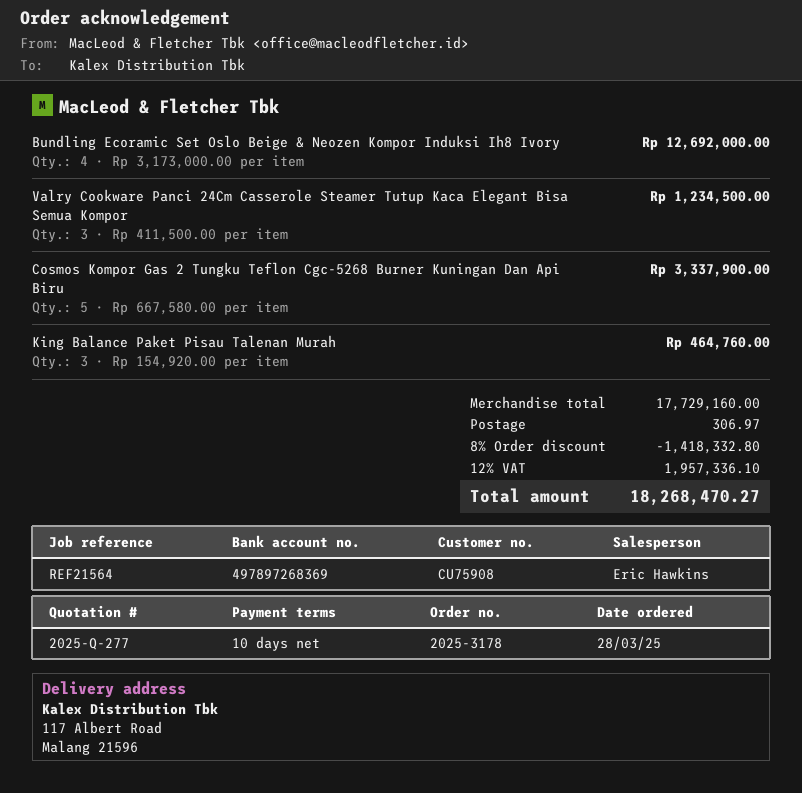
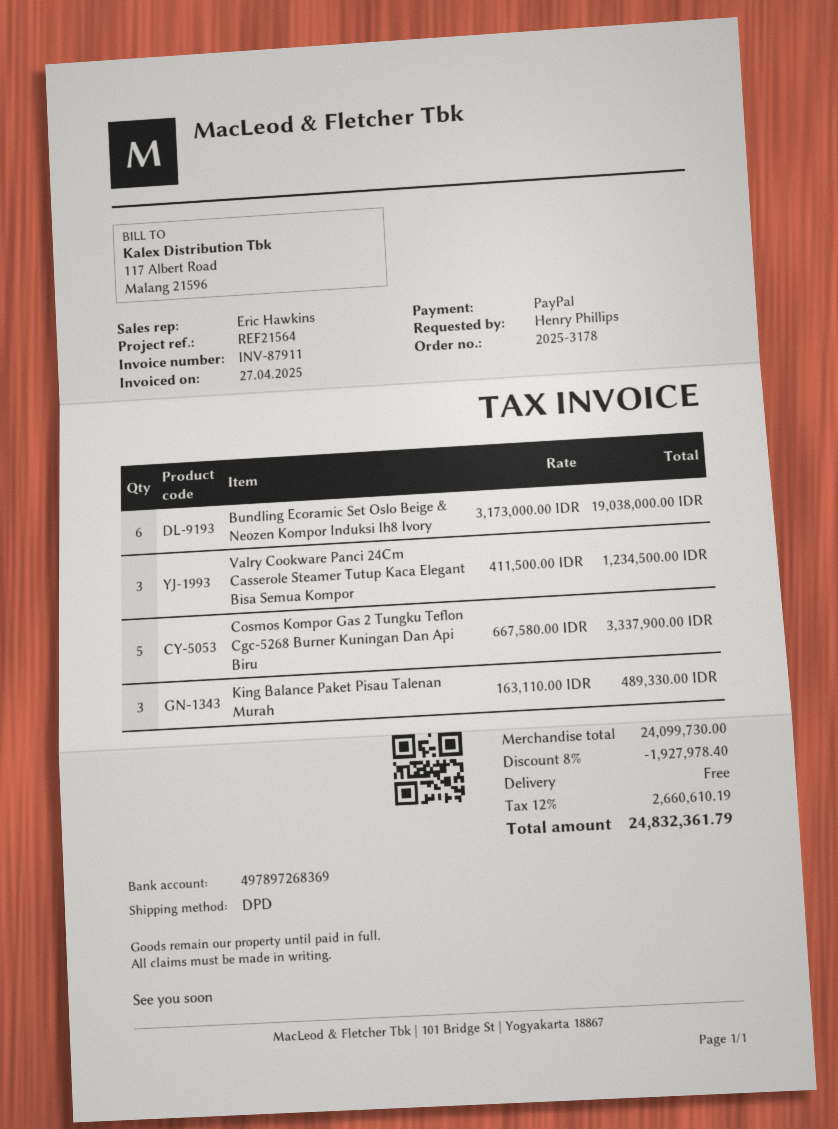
Bundling Ecoramic Set Oslo Beige & Neozen Kompor Induksi Ih8 Ivory: 4 x 3173000.00 = 12692000.00 -> 6 x 3173000.00 = 19038000.00
King Balance Paket Pisau Talenan Murah: 3 x 154920.00 = 464760.00 -> 3 x 163110.00 = 489330.00
subtotal: 17729160.00 -> 24099730.00
discount: 8% = 1418332.80 -> 8% = 1927978.40
shipping: 306.97 -> 0.00
tax: 12% = 1957336.10 -> 12% = 2660610.19
total: 18268470.27 -> 24832361.79

